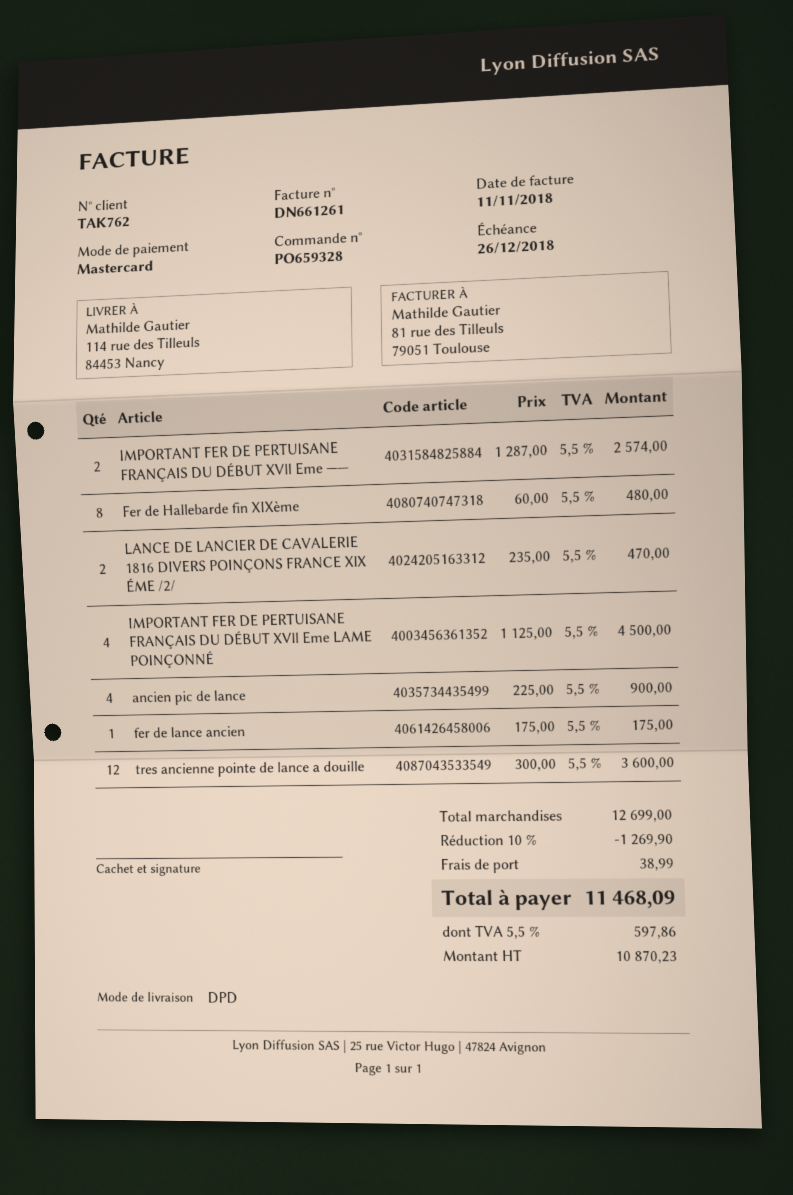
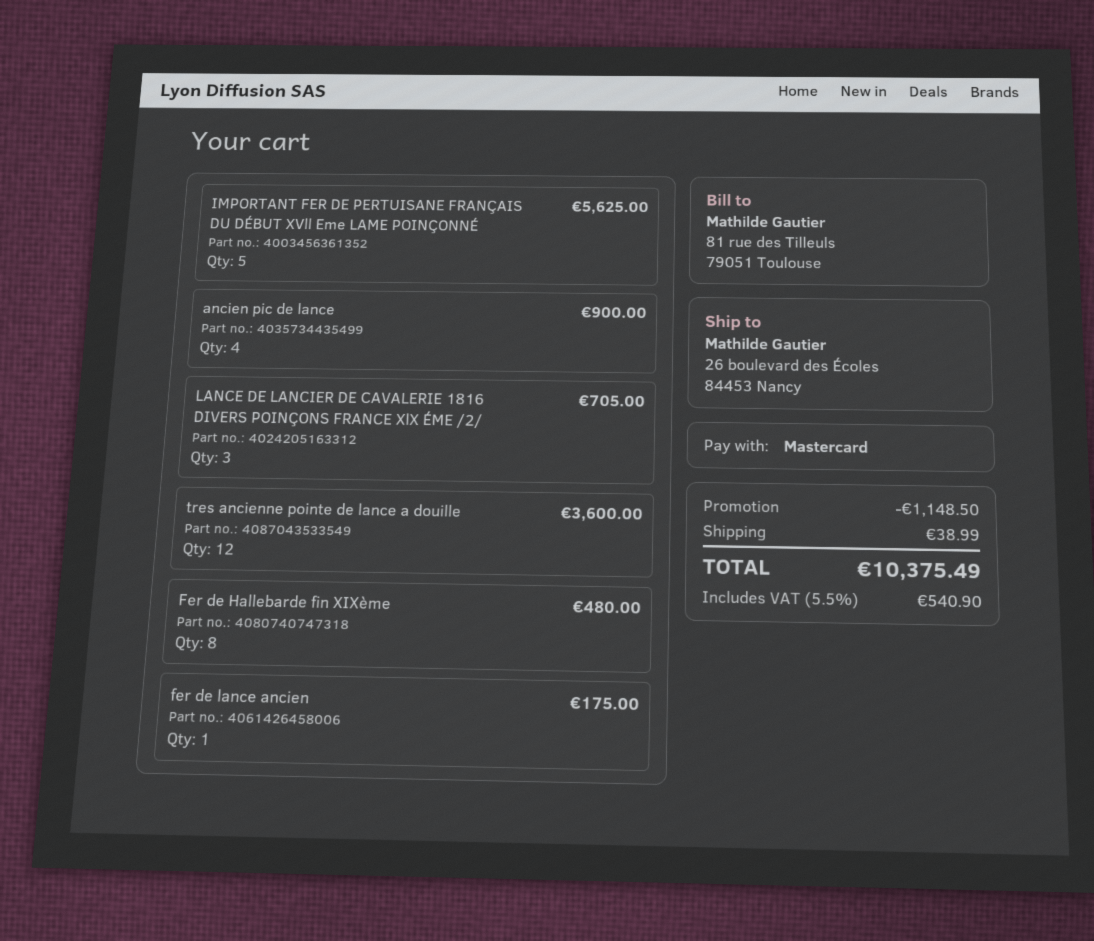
ship to: 114 rue des Tilleuls, 84453 Nancy -> 26 boulevard des Écoles, 84453 Nancy
IMPORTANT FER DE PERTUISANE FRANÇAIS DU DÉBUT XVll Eme ——: 2 for 2574.00 -> none
LANCE DE LANCIER DE CAVALERIE 1816 DIVERS POINÇONS FRANCE XlX ÉME /2/: 2 for 470.00 -> 3 for 705.00
IMPORTANT FER DE PERTUISANE FRANÇAIS DU DÉBUT XVll Eme LAME POINÇONNÉ: 4 for 4500.00 -> 5 for 5625.00
discount: 1269.90 -> 1148.50
tax: 5.5% = 597.86 -> 5.5% = 540.90
total: 11468.09 -> 10375.49

